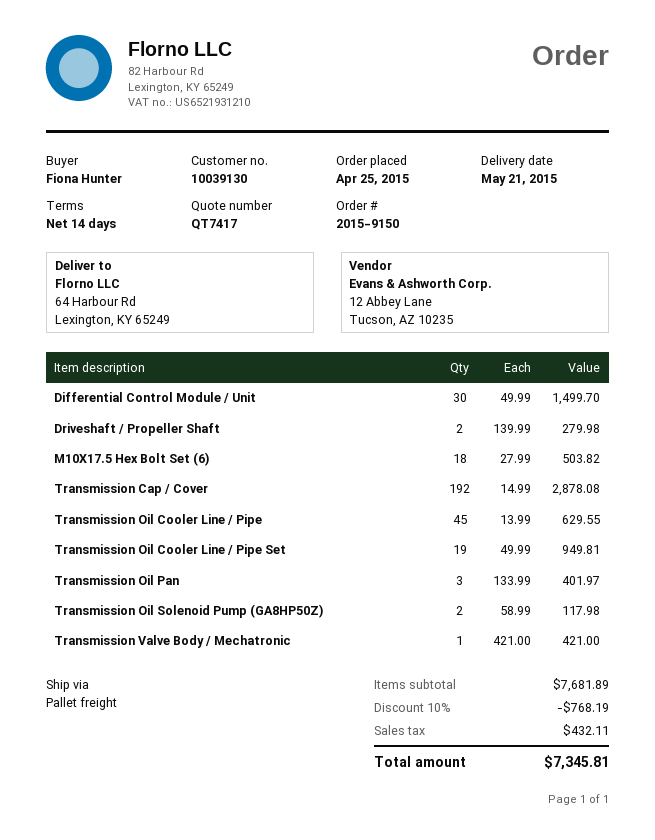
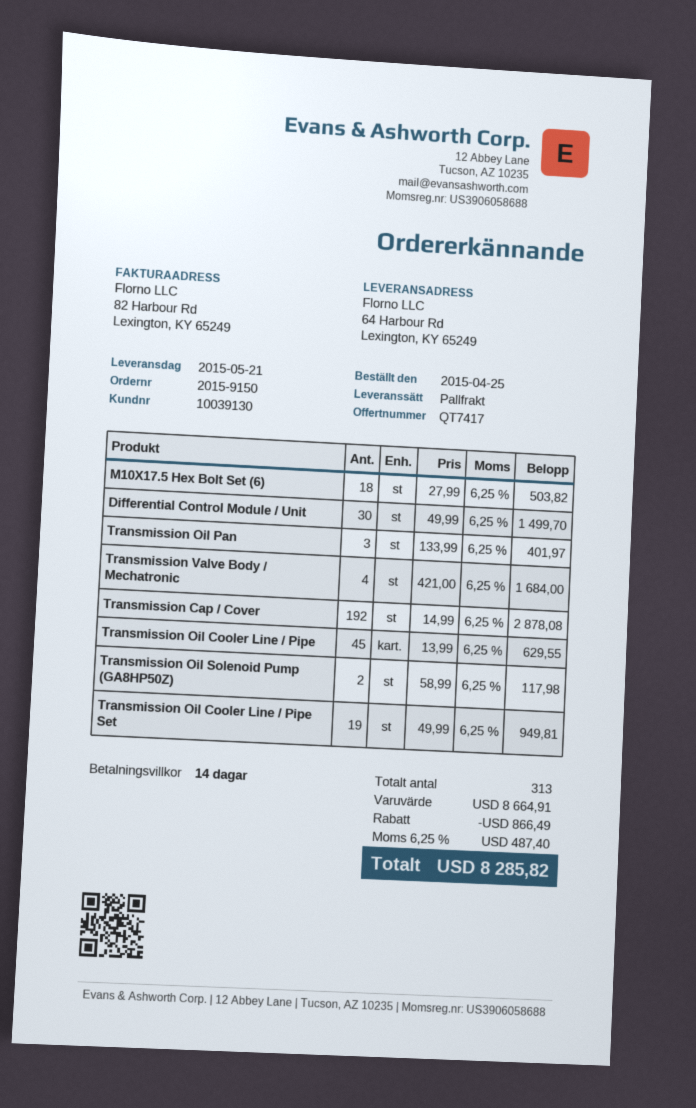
Driveshaft / Propeller Shaft: 2 x 139.99 = 279.98 -> none
Transmission Valve Body / Mechatronic: 1 x 421.00 = 421.00 -> 4 x 421.00 = 1684.00
subtotal: 7681.89 -> 8664.91
discount: 768.19 -> 866.49
tax: 432.11 -> 487.40
total: 7345.81 -> 8285.82

